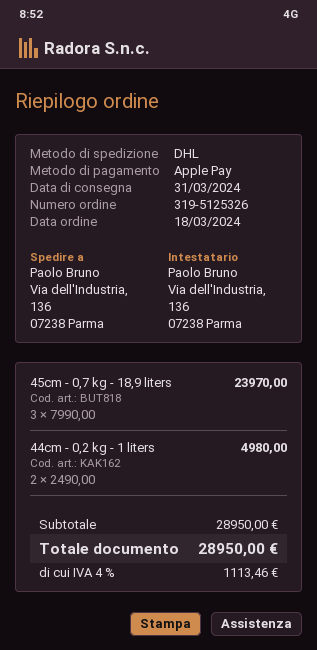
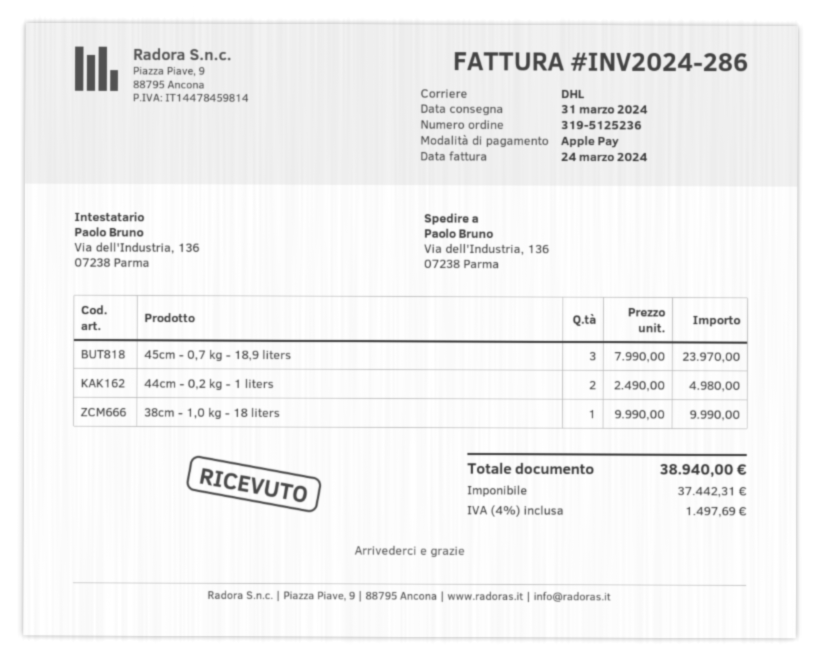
order number: 319-5125326 -> 319-5125236
38cm - 1,0 kg - 18 liters: none -> 1 x 9990.00 = 9990.00
tax: 4% = 1113.46 -> 4% = 1497.69
total: 28950.00 -> 38940.00

